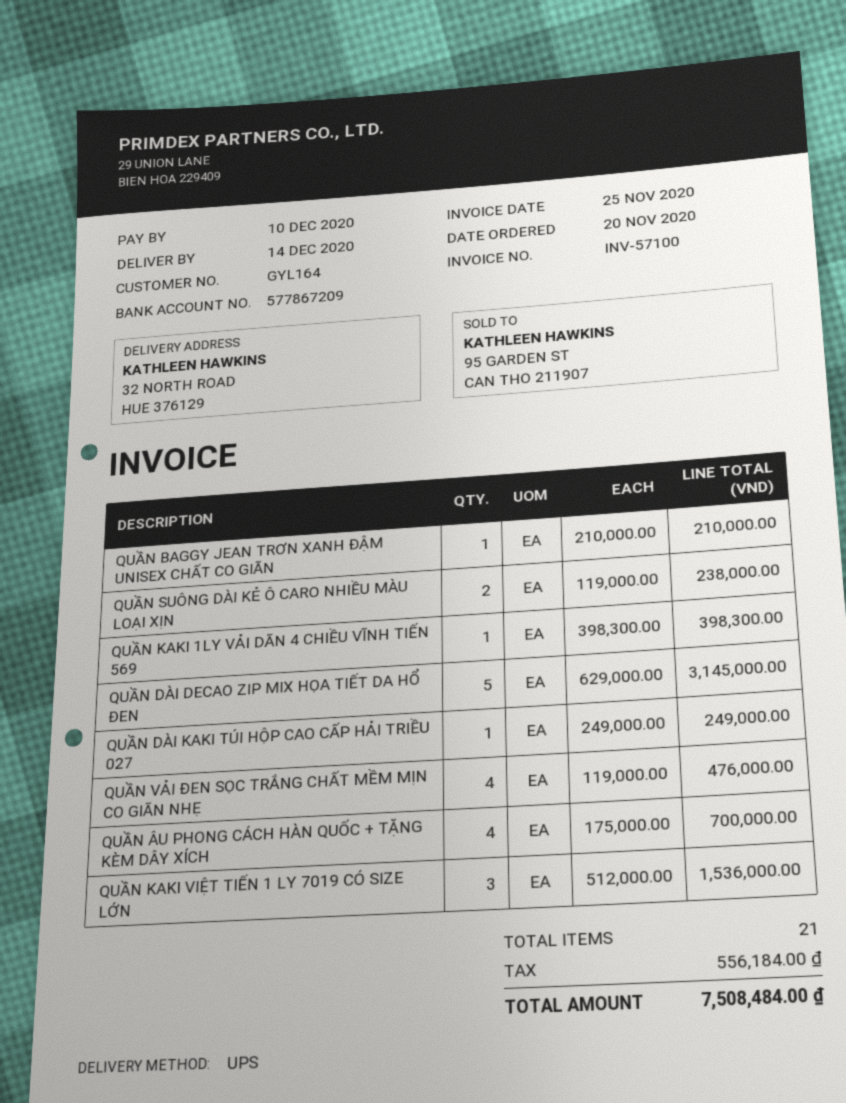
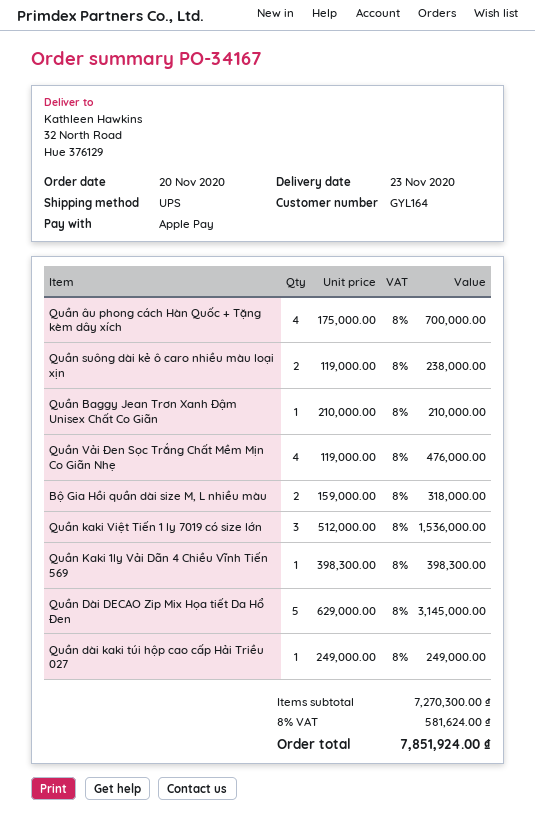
delivery date: 2020-12-14 -> 2020-11-23
Bộ Gia Hồi quần dài size M, L nhiều màu: none -> 2 x 159000.00 = 318000.00
tax: 556184.00 -> 581624.00
total: 7508484.00 -> 7851924.00

